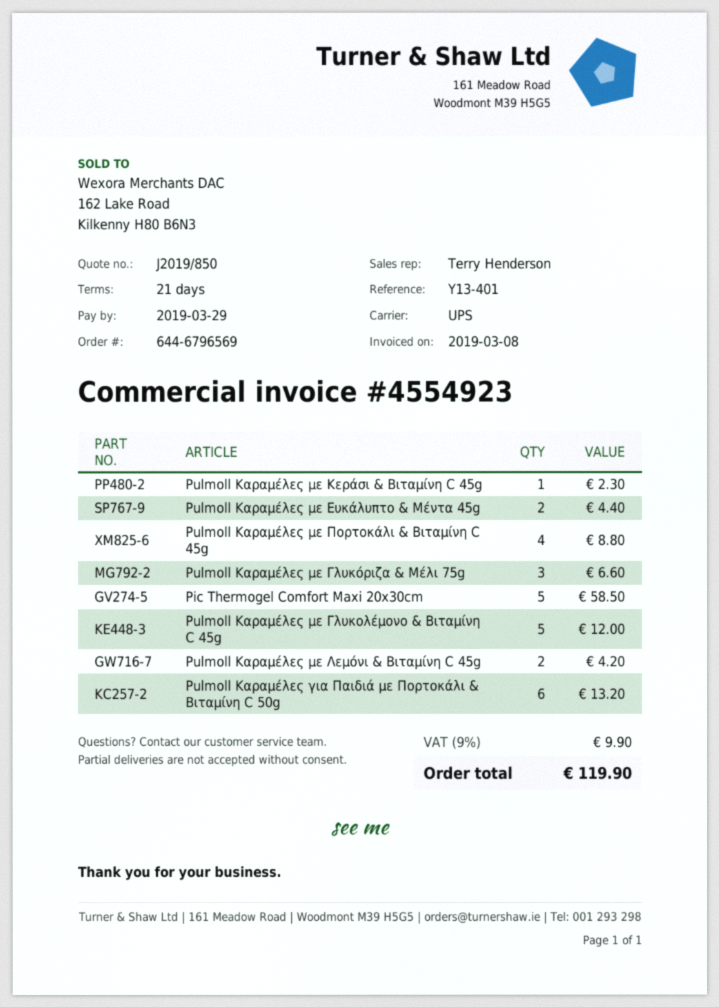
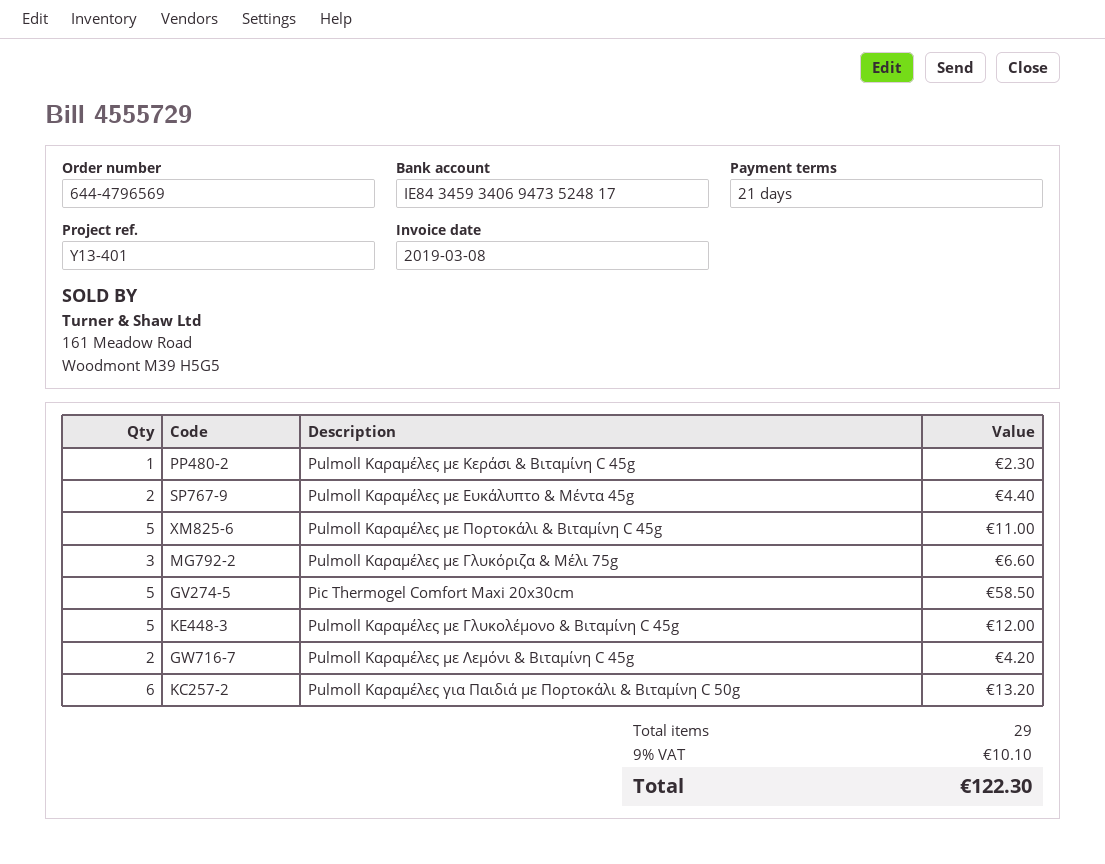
order number: 644-6796569 -> 644-4796569
invoice number: 4554923 -> 4555729
Pulmoll Καραμέλες με Πορτοκάλι & Βιταμίνη C 45g: 4 for 8.80 -> 5 for 11.00
tax: 9% = 9.90 -> 9% = 10.10
total: 119.90 -> 122.30

